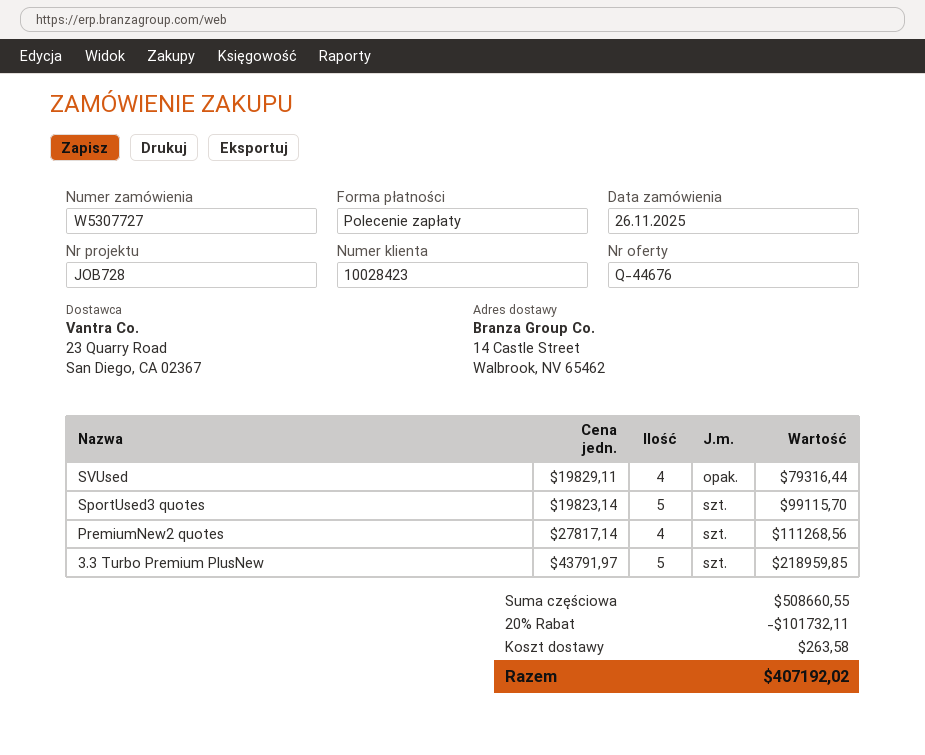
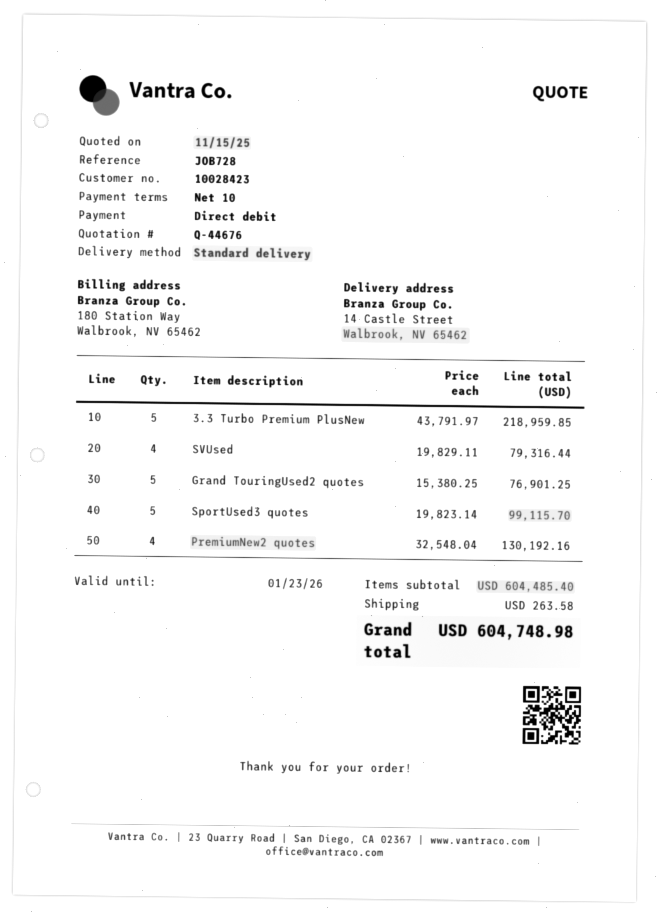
PremiumNew2 quotes: 4 x 27817.14 = 111268.56 -> 4 x 32548.04 = 130192.16
Grand TouringUsed2 quotes: none -> 5 x 15380.25 = 76901.25
subtotal: 508660.55 -> 604485.40
discount: 20% = 101732.11 -> none
total: 407192.02 -> 604748.98

